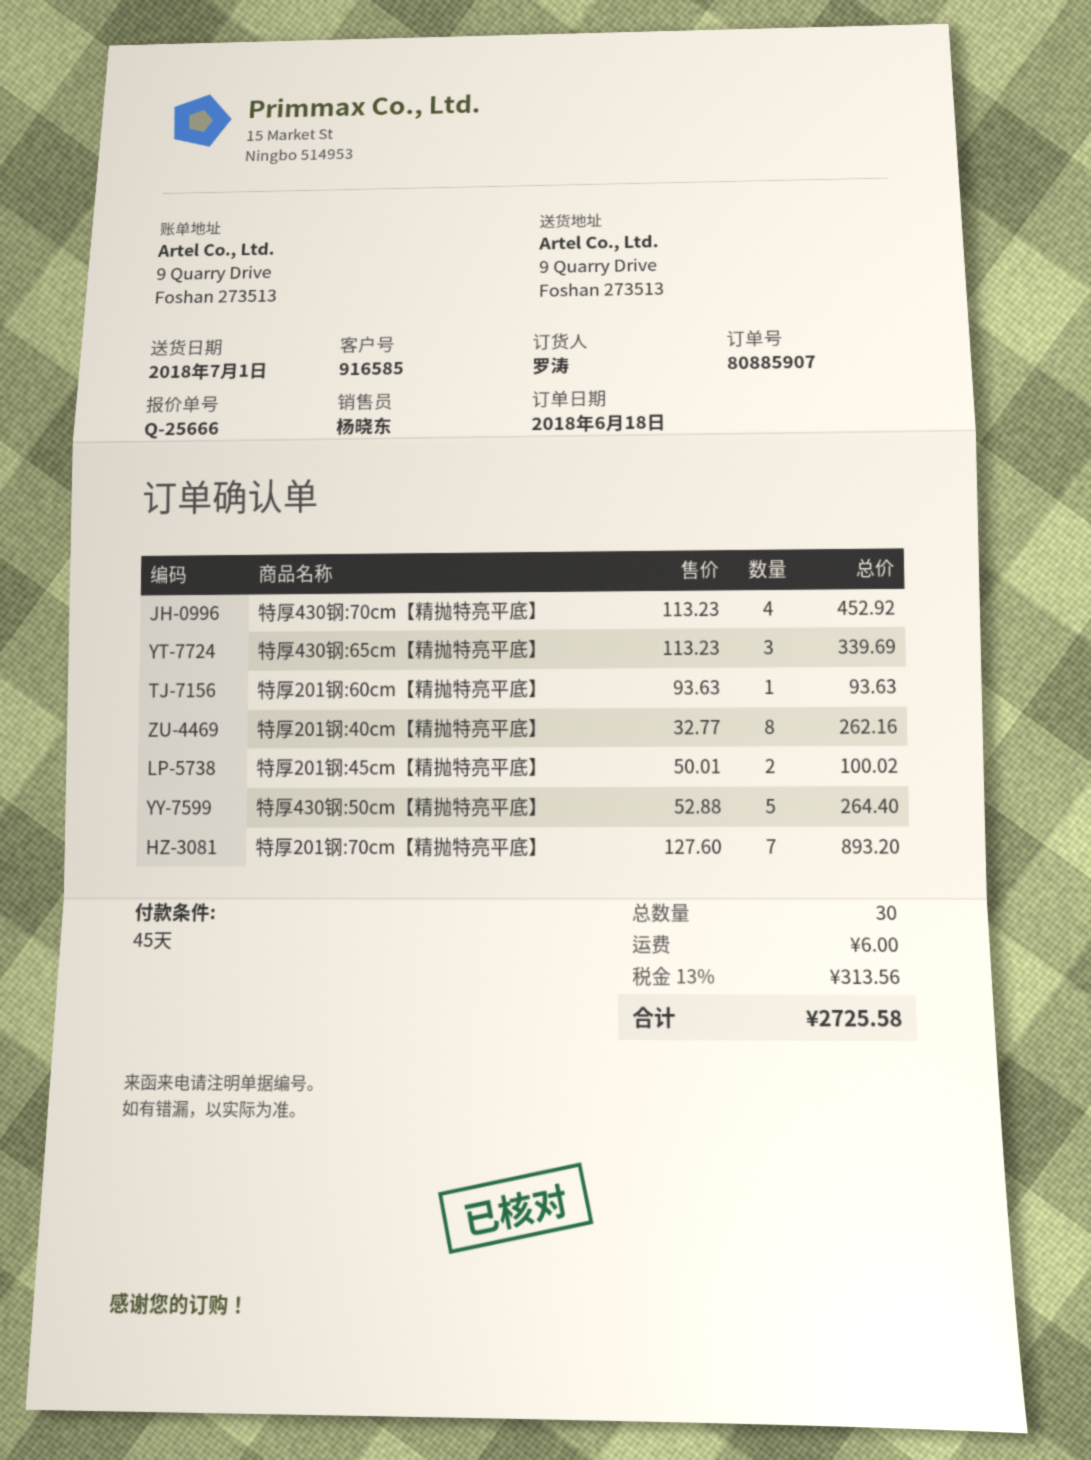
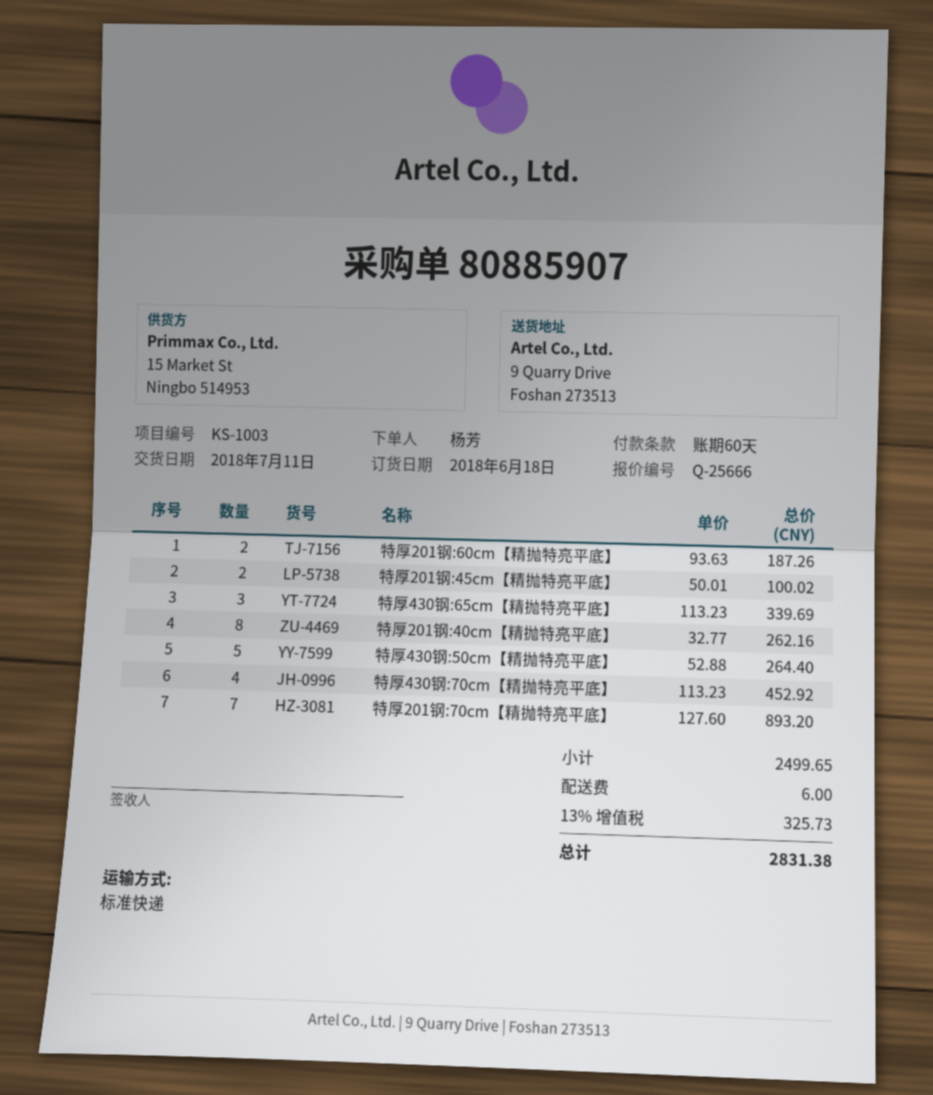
delivery date: 2018-07-01 -> 2018-07-11
payment terms: 45 days -> 60 days
ordered by: 罗涛 -> 杨芳
特厚201钢:60cm【精抛特亮平底】: 1 x 93.63 = 93.63 -> 2 x 93.63 = 187.26
tax: 13% = 313.56 -> 13% = 325.73
total: 2725.58 -> 2831.38

